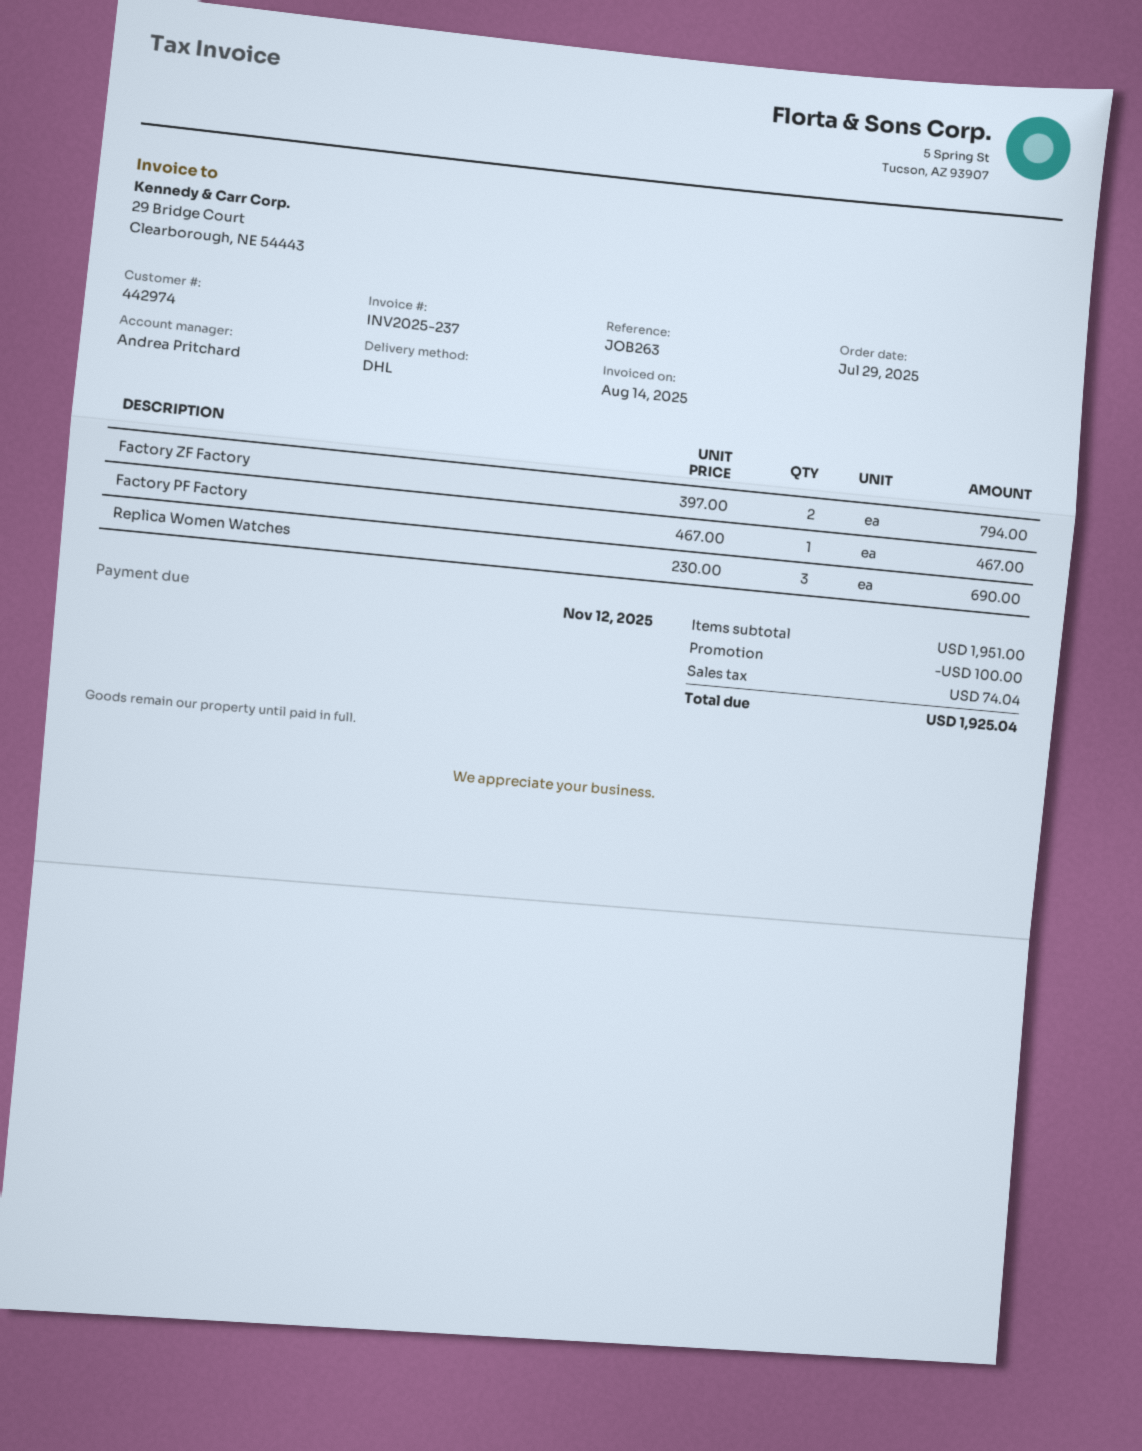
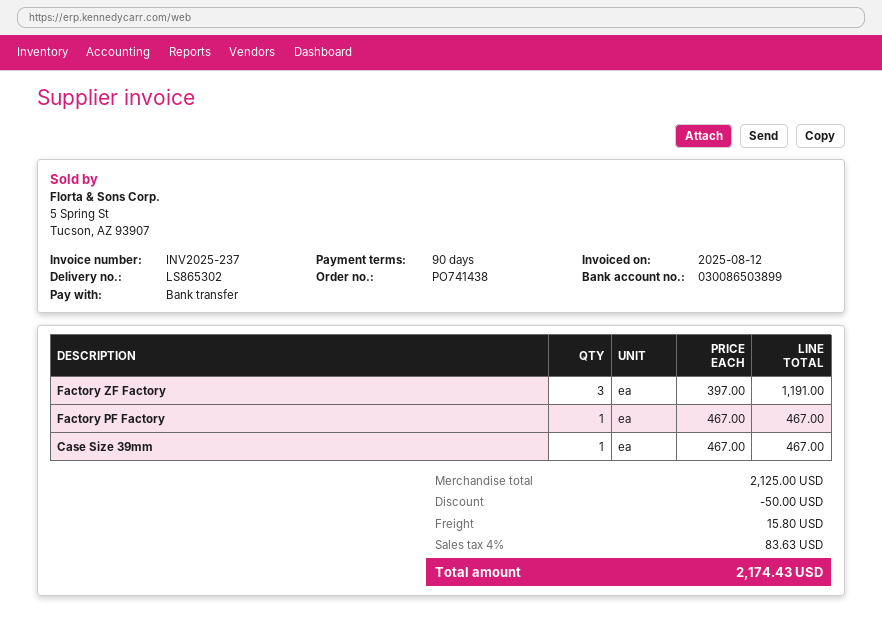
invoice date: 2025-08-14 -> 2025-08-12
Factory ZF Factory: 2 x 397.00 = 794.00 -> 3 x 397.00 = 1191.00
Replica Women Watches: 3 x 230.00 = 690.00 -> none
Case Size 39mm: none -> 1 x 467.00 = 467.00
subtotal: 1951.00 -> 2125.00
discount: 100.00 -> 50.00
shipping: none -> 15.80
tax: 74.04 -> 83.63
total: 1925.04 -> 2174.43

